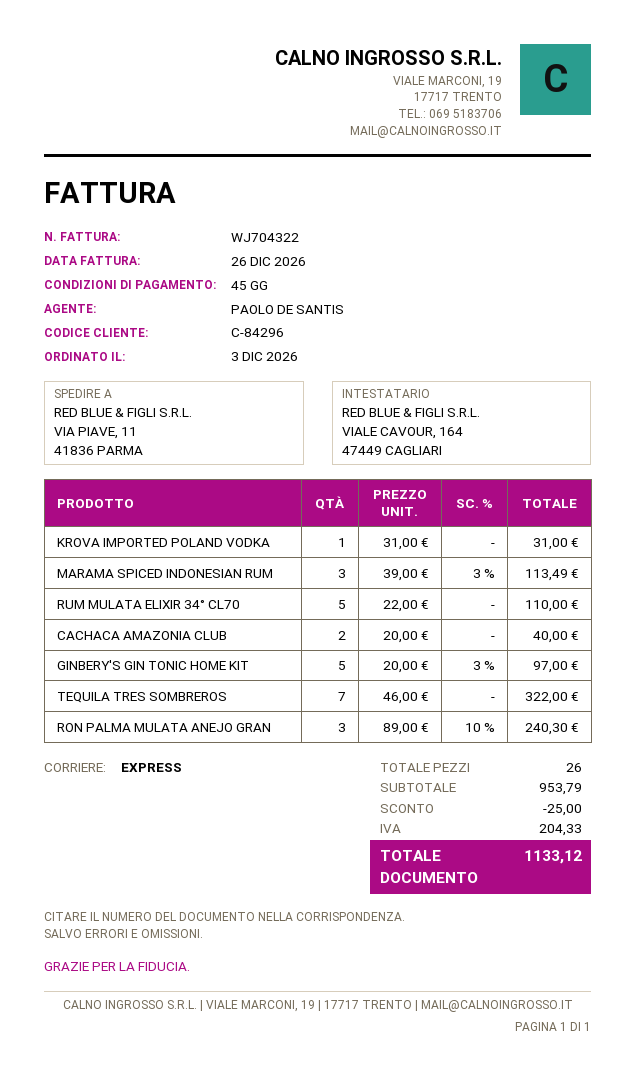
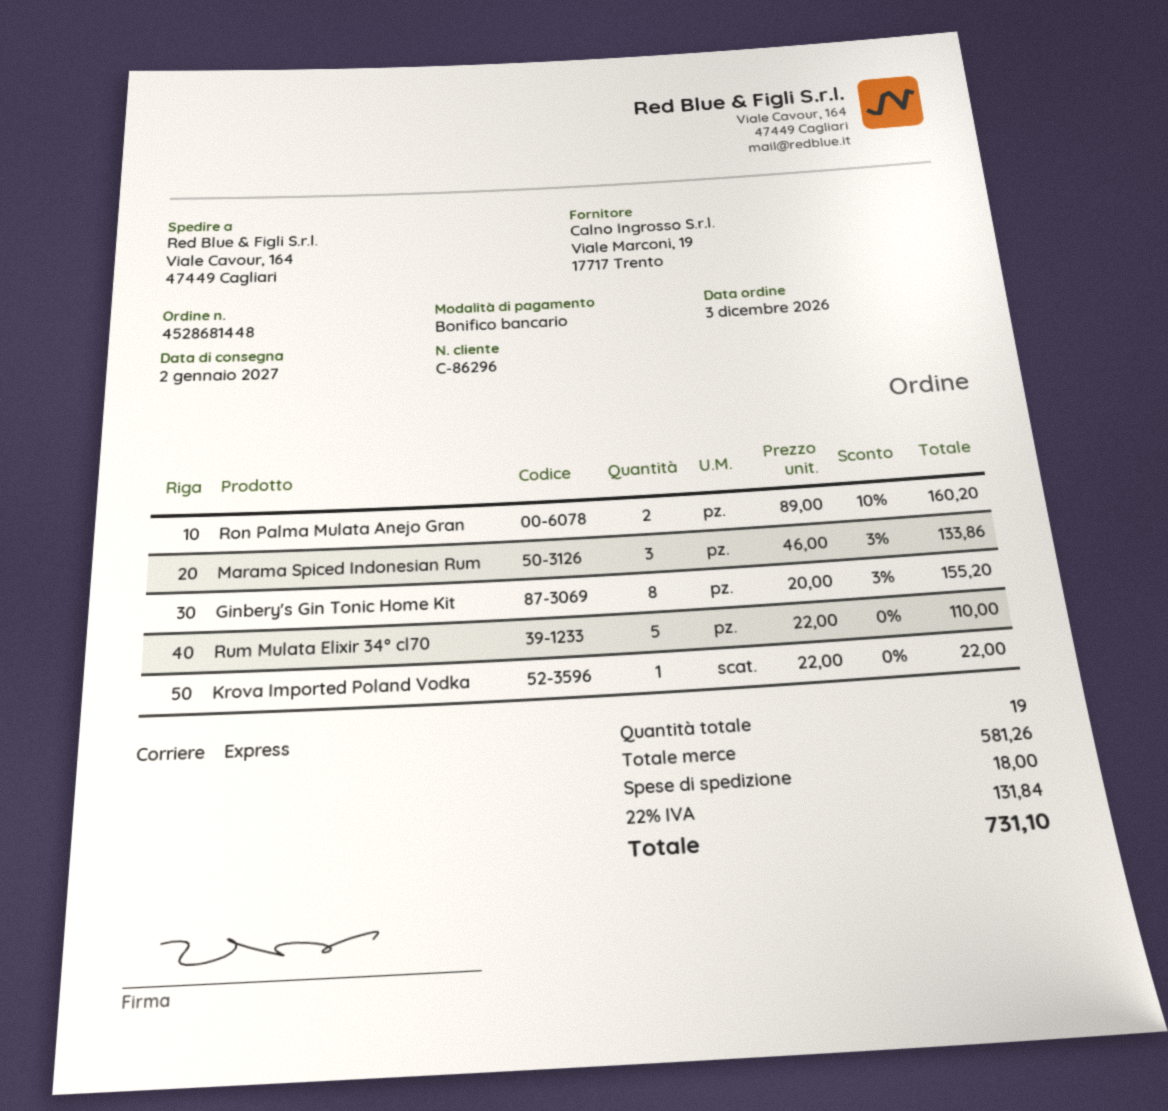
customer number: C-84296 -> C-86296
ship to: VIA PIAVE, 11, 41836 PARMA -> Viale Cavour, 164, 47449 Cagliari
KROVA IMPORTED POLAND VODKA: 1 x 31.00 = 31.00 -> 1 x 22.00 = 22.00
MARAMA SPICED INDONESIAN RUM: 3 x 39.00 - 3% = 113.49 -> 3 x 46.00 - 3% = 133.86
CACHACA AMAZONIA CLUB: 2 x 20.00 = 40.00 -> none
GINBERY'S GIN TONIC HOME KIT: 5 x 20.00 - 3% = 97.00 -> 8 x 20.00 - 3% = 155.20
TEQUILA TRES SOMBREROS: 7 x 46.00 = 322.00 -> none
RON PALMA MULATA ANEJO GRAN: 3 x 89.00 - 10% = 240.30 -> 2 x 89.00 - 10% = 160.20
total quantity: 26 -> 19
subtotal: 953.79 -> 581.26
discount: 25.00 -> none
shipping: none -> 18.00
tax: 204.33 -> 131.84
total: 1133.12 -> 731.10

